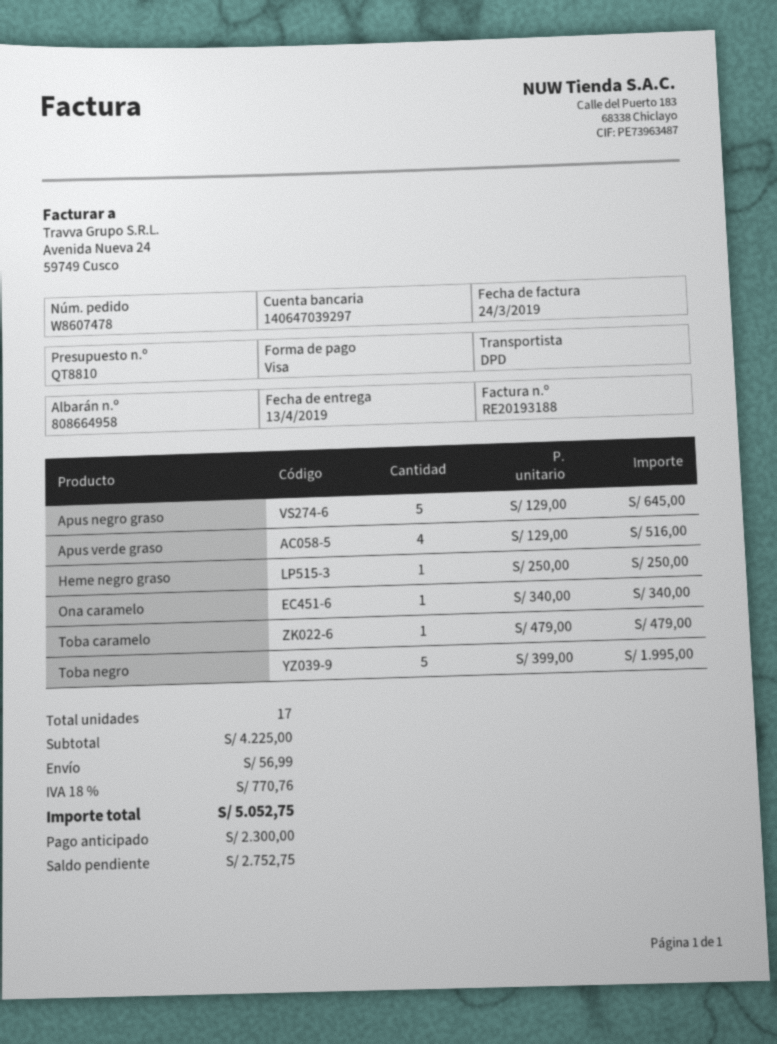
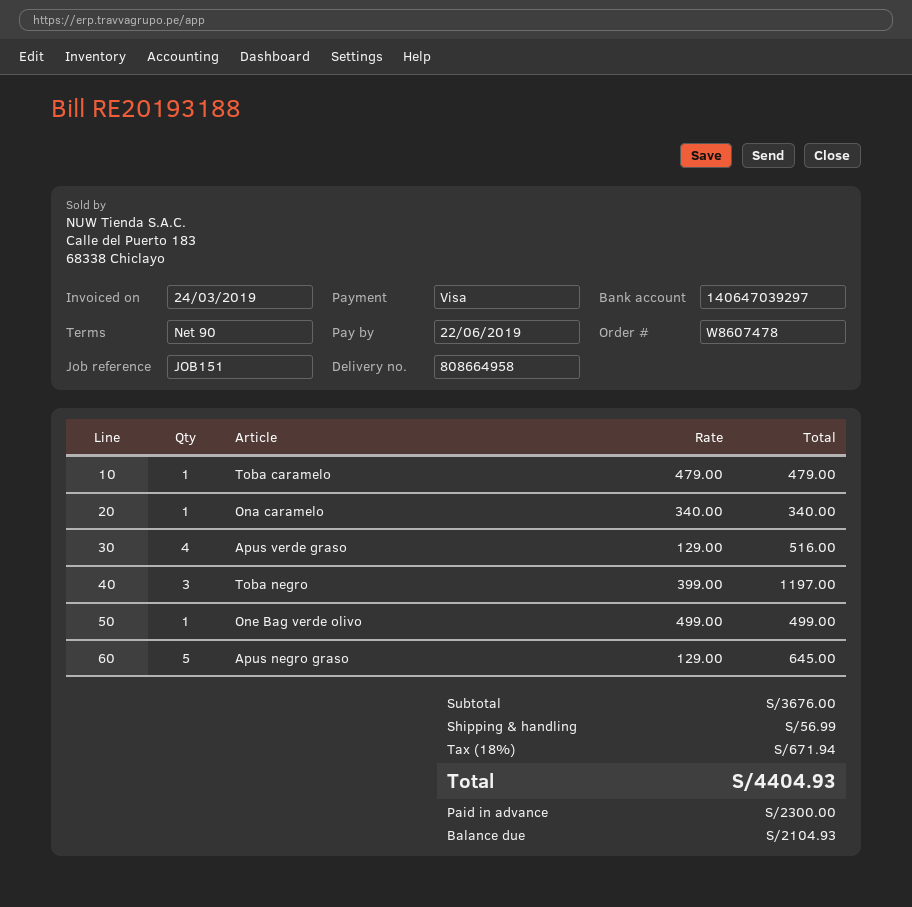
Heme negro graso: 1 x 250.00 = 250.00 -> none
Toba negro: 5 x 399.00 = 1995.00 -> 3 x 399.00 = 1197.00
One Bag verde olivo: none -> 1 x 499.00 = 499.00
subtotal: 4225.00 -> 3676.00
tax: 18% = 770.76 -> 18% = 671.94
total: 5052.75 -> 4404.93
balance: 2752.75 -> 2104.93

